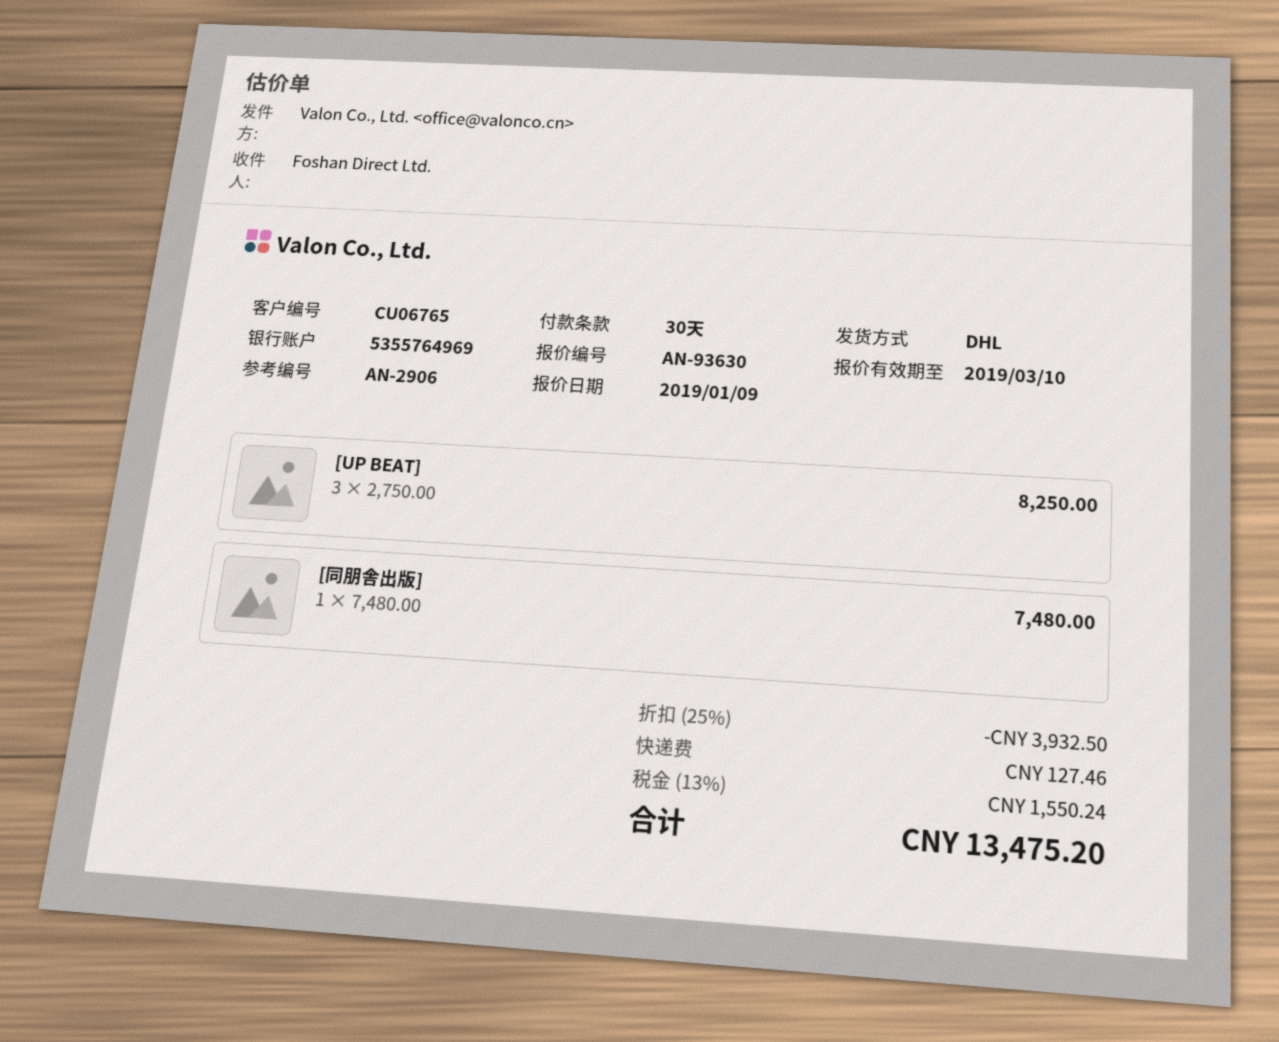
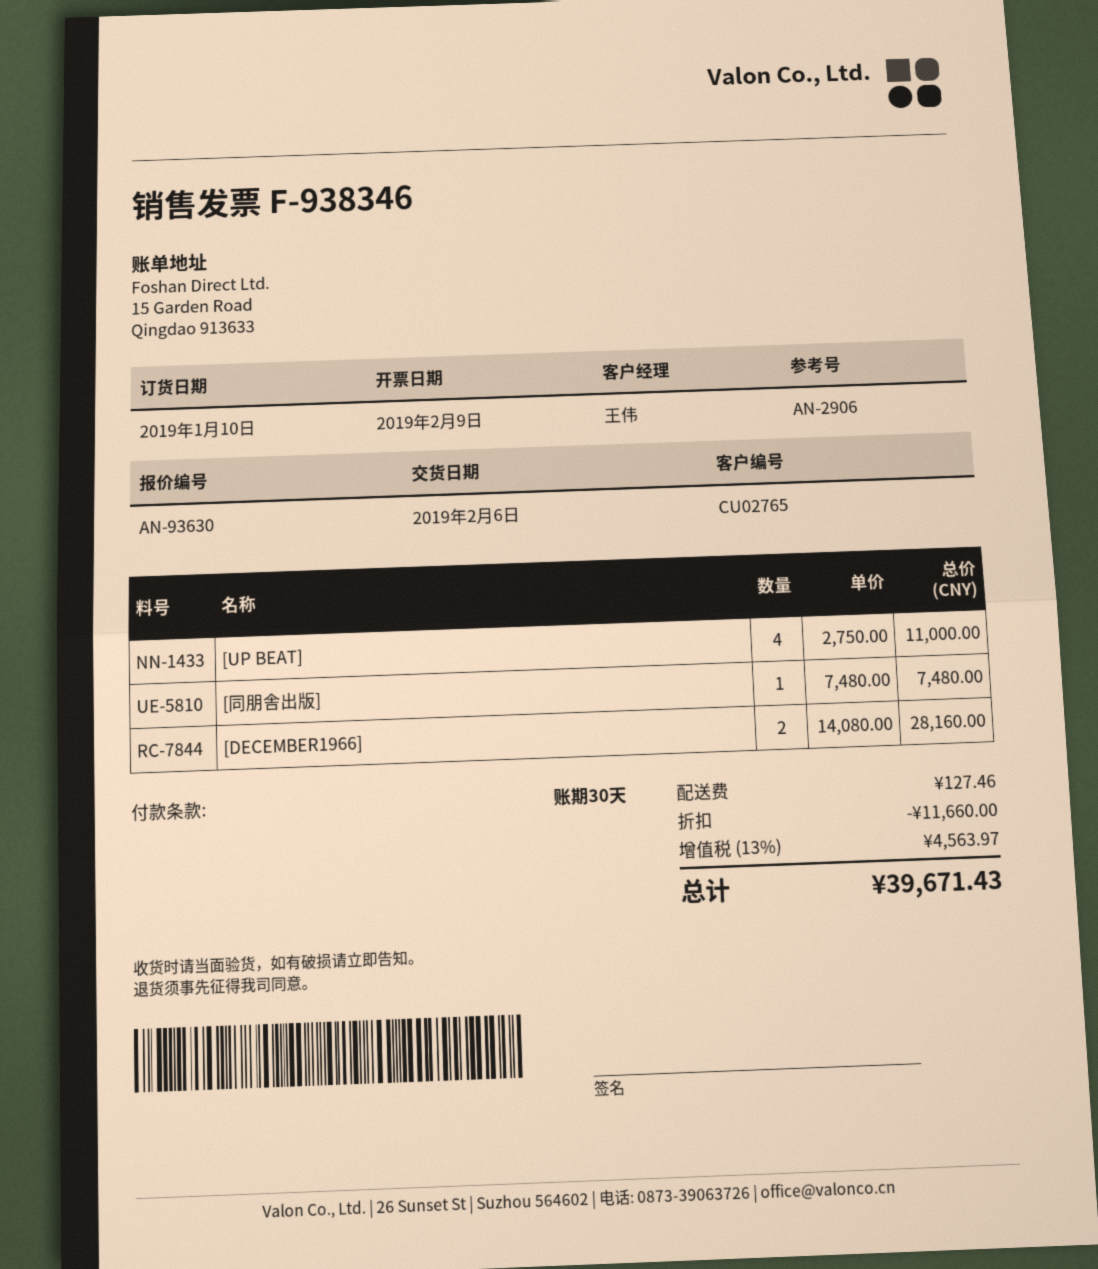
customer number: CU06765 -> CU02765
[UP BEAT]: 3 x 2750.00 = 8250.00 -> 4 x 2750.00 = 11000.00
[DECEMBER1966]: none -> 2 x 14080.00 = 28160.00
discount: 3932.50 -> 11660.00
tax: 13% = 1550.24 -> 13% = 4563.97
total: 13475.20 -> 39671.43

